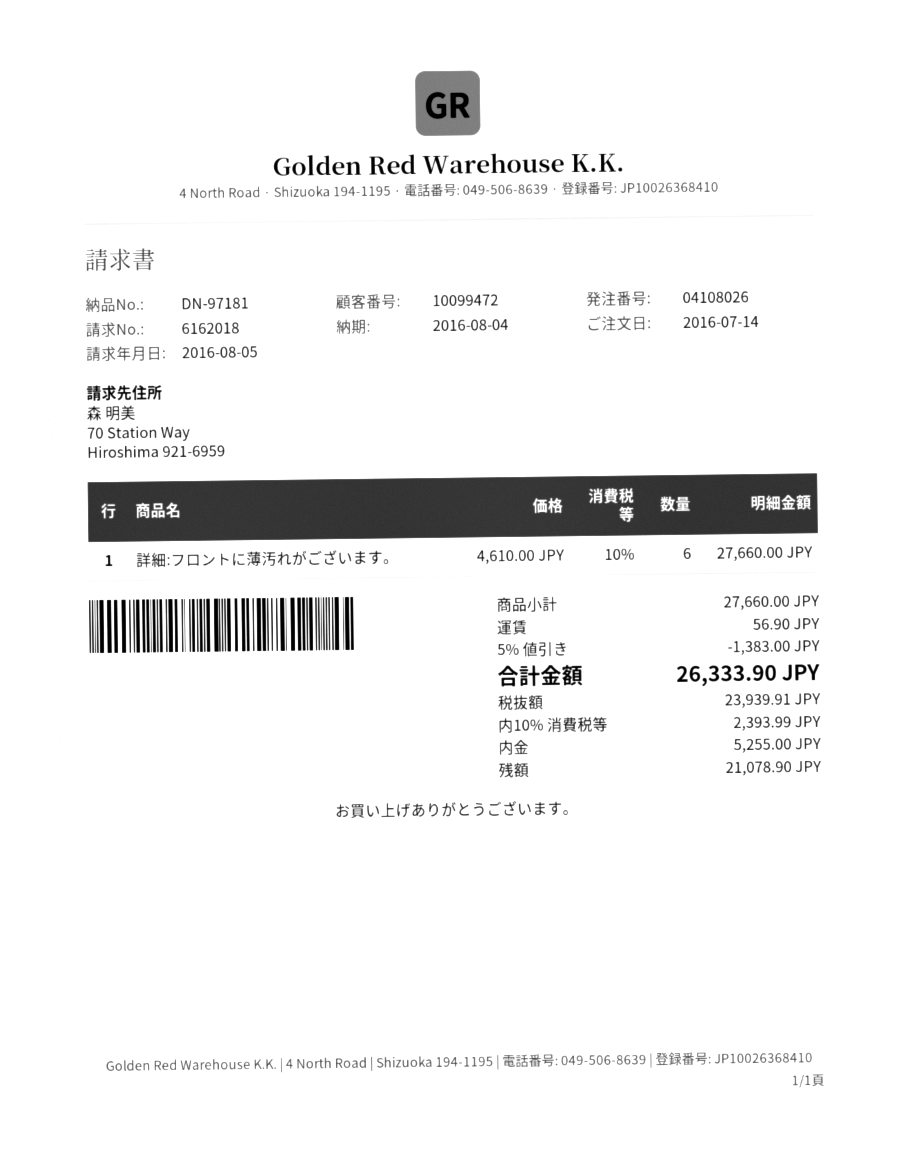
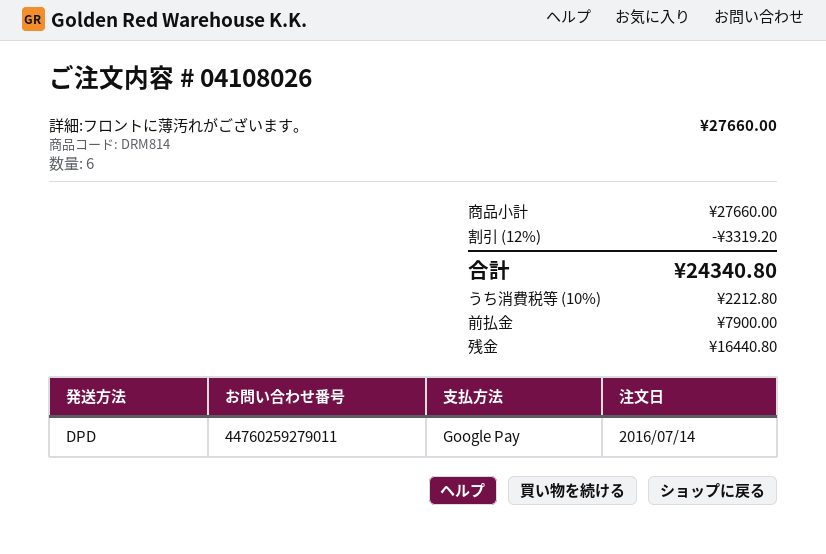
discount: 5% = 1383.00 -> 12% = 3319.20
shipping: 56.90 -> none
tax: 10% = 2393.99 -> 10% = 2212.80
total: 26333.90 -> 24340.80
deposit: 5255.00 -> 7900.00
balance: 21078.90 -> 16440.80

